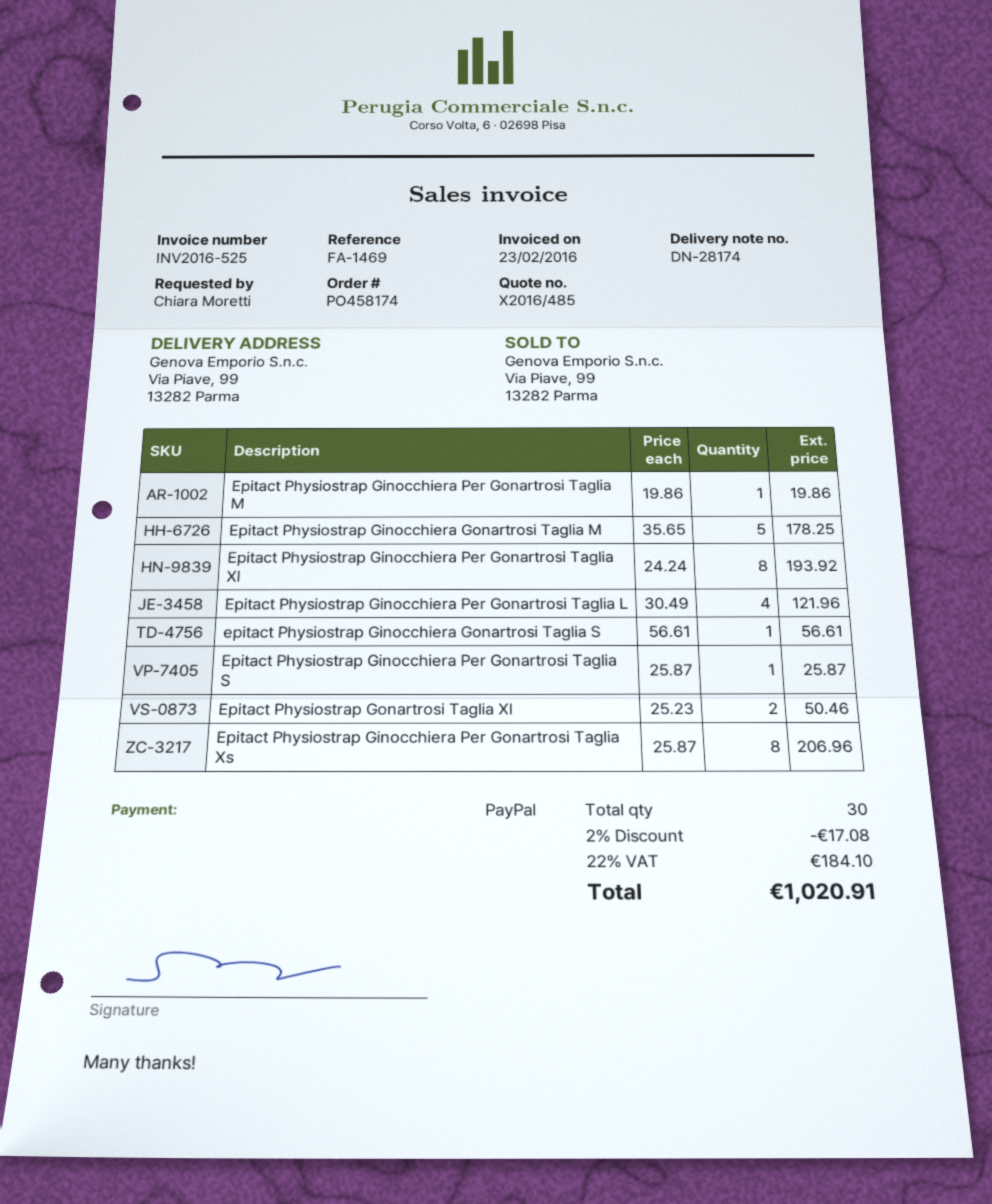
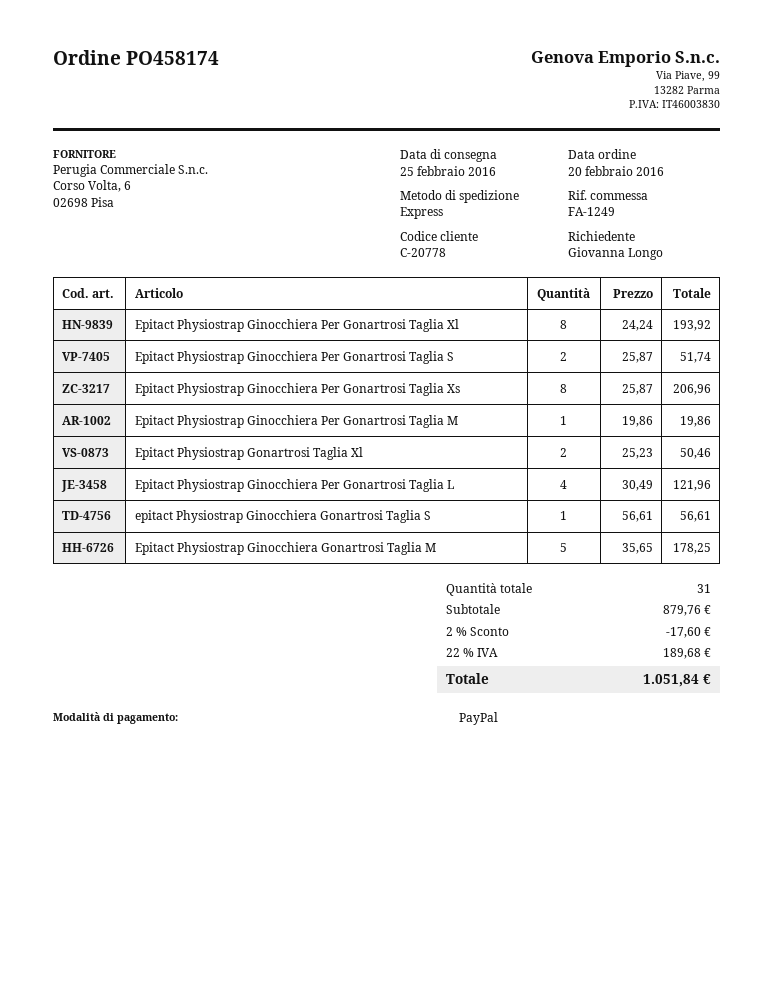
reference: FA-1469 -> FA-1249
ordered by: Chiara Moretti -> Giovanna Longo
Epitact Physiostrap Ginocchiera Per Gonartrosi Taglia S: 1 x 25.87 = 25.87 -> 2 x 25.87 = 51.74
total quantity: 30 -> 31
discount: 2% = 17.08 -> 2% = 17.60
tax: 22% = 184.10 -> 22% = 189.68
total: 1020.91 -> 1051.84

